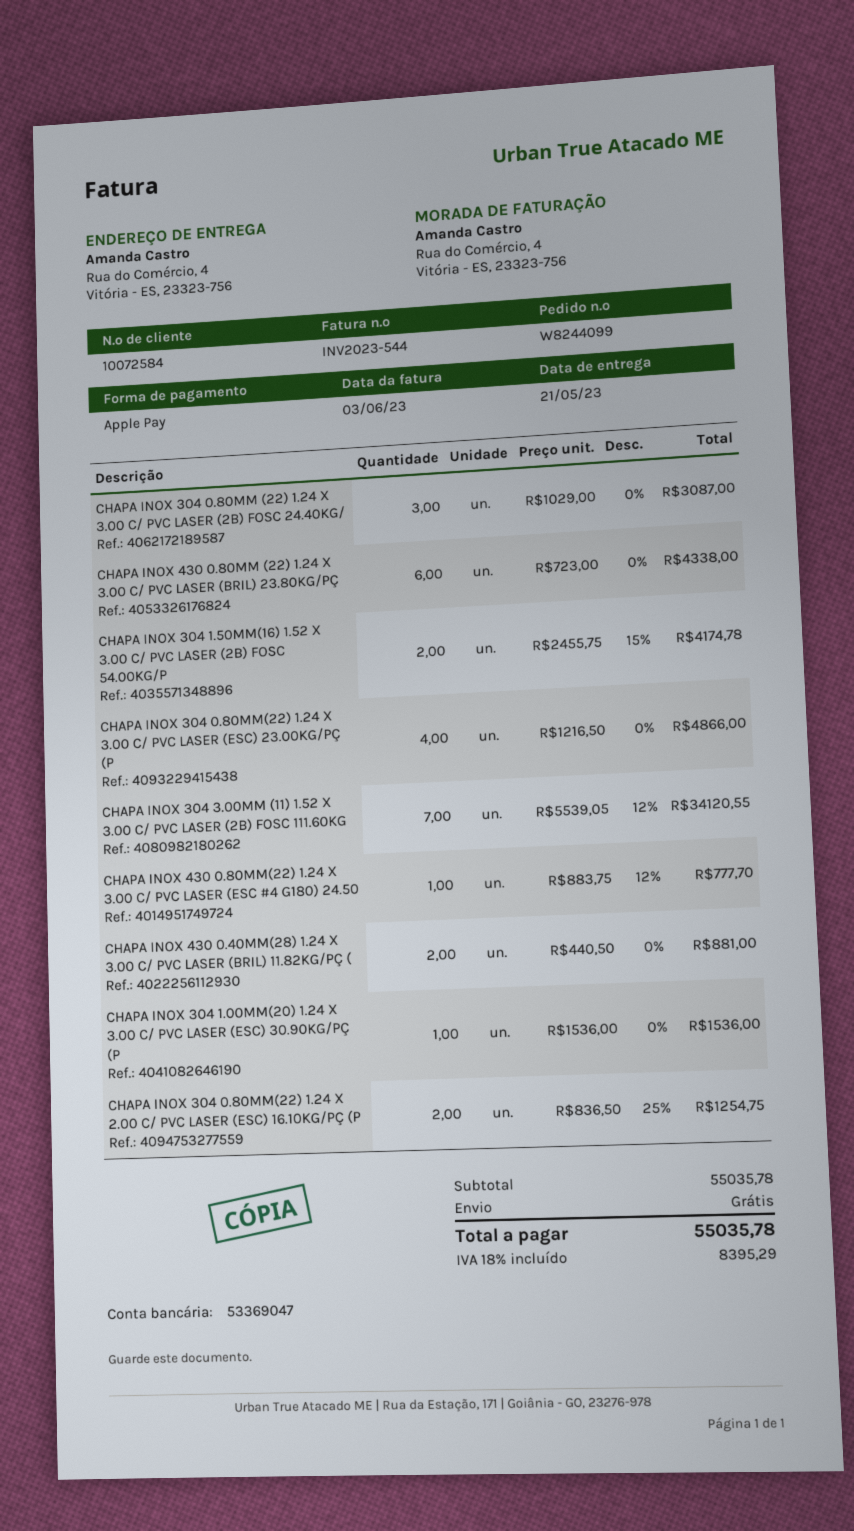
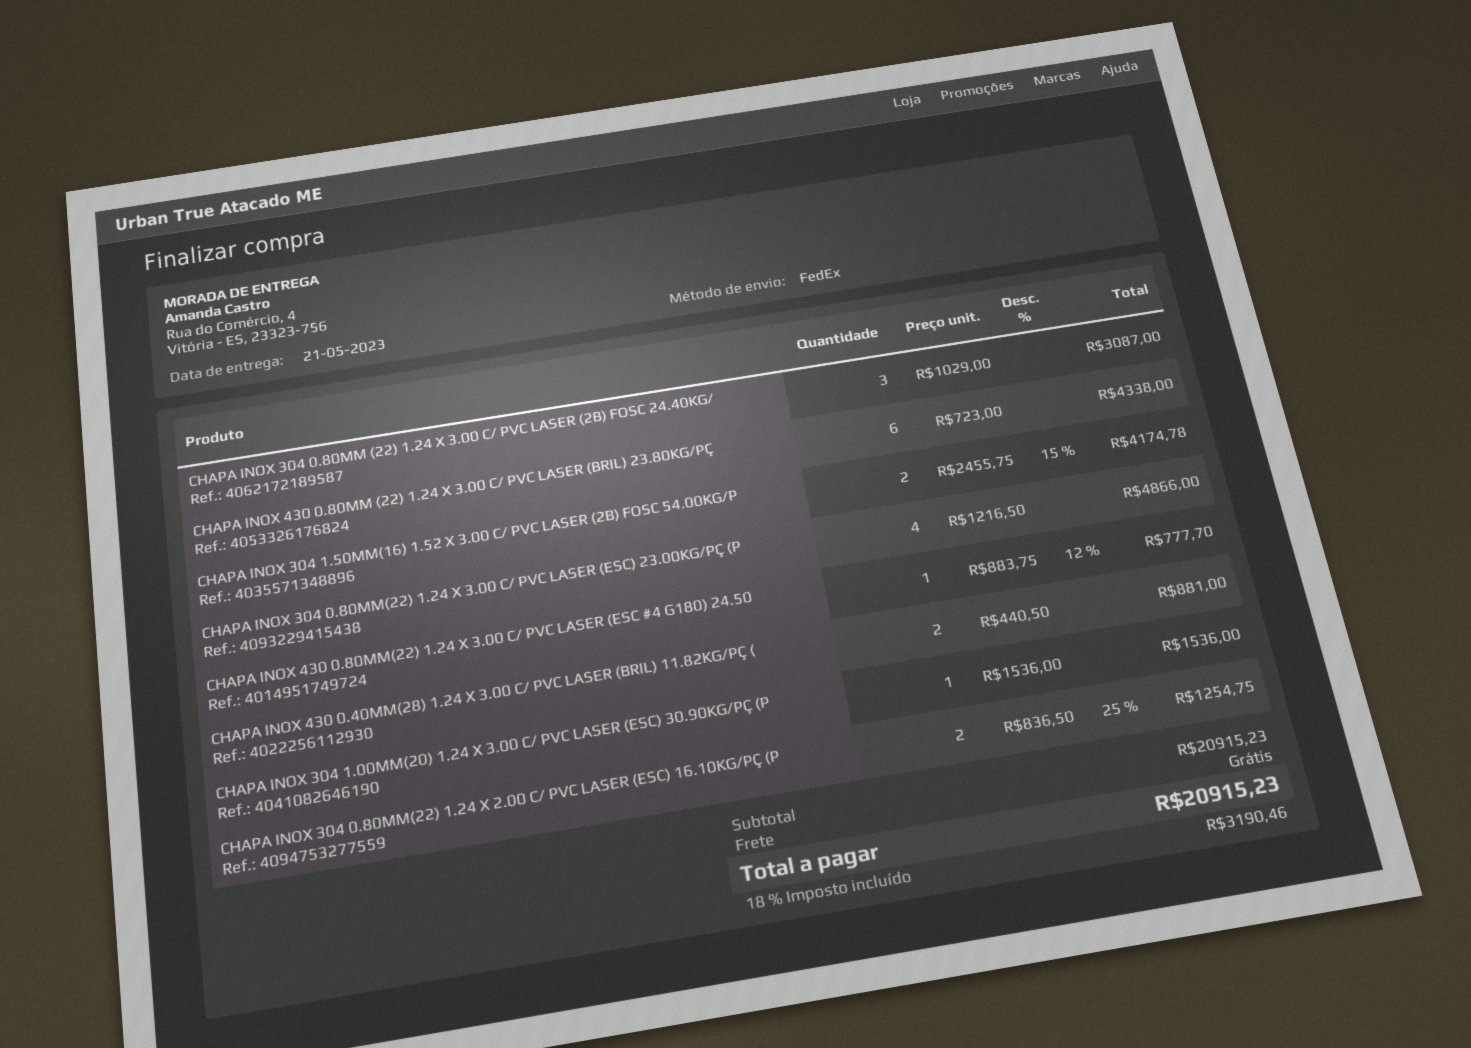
CHAPA INOX 304 3.00MM (11) 1.52 X 3.00 C/ PVC LASER (2B) FOSC 111.60KG: 7 x 5539.05 - 12% = 34120.55 -> none
subtotal: 55035.78 -> 20915.23
tax: 18% = 8395.29 -> 18% = 3190.46
total: 55035.78 -> 20915.23

